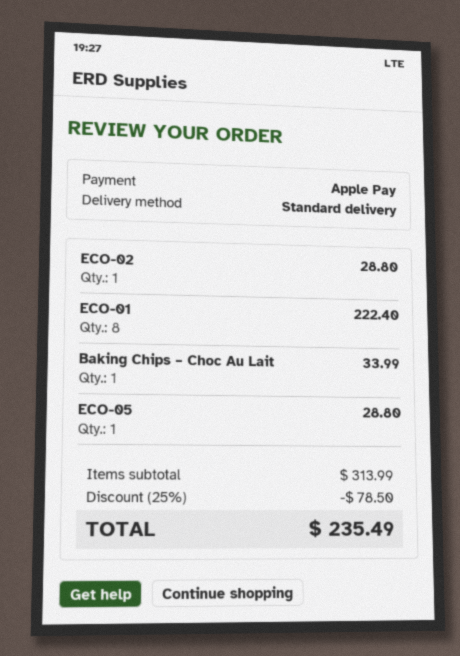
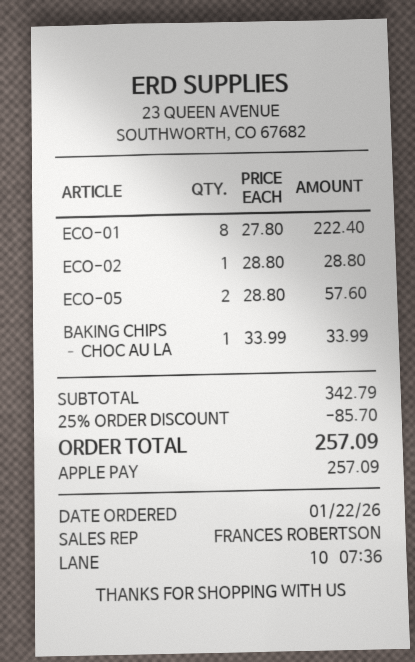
ECO-05: 1 for 28.80 -> 2 for 57.60
subtotal: 313.99 -> 342.79
discount: 25% = 78.50 -> 25% = 85.70
total: 235.49 -> 257.09

